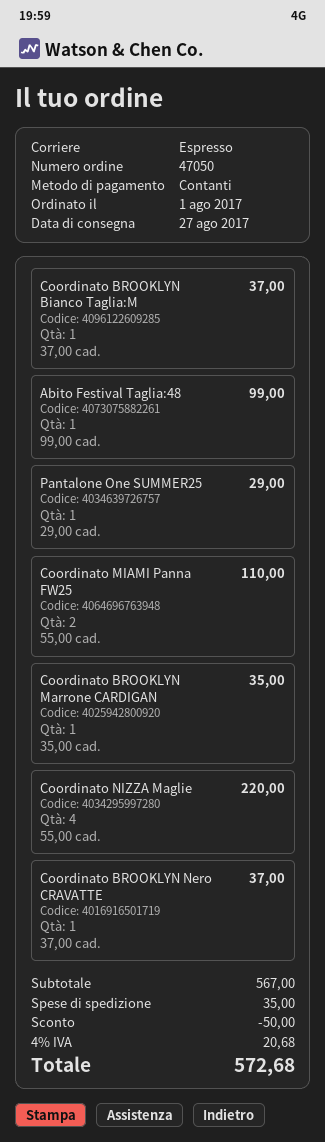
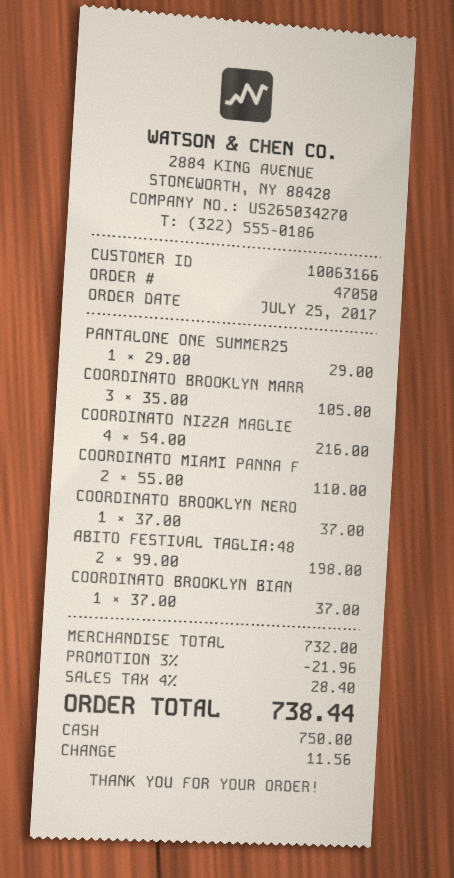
order date: 2017-08-01 -> 2017-07-25
Abito Festival Taglia:48: 1 x 99.00 = 99.00 -> 2 x 99.00 = 198.00
Coordinato BROOKLYN Marrone CARDIGAN: 1 x 35.00 = 35.00 -> 3 x 35.00 = 105.00
Coordinato NIZZA Maglie: 4 x 55.00 = 220.00 -> 4 x 54.00 = 216.00
subtotal: 567.00 -> 732.00
discount: 50.00 -> 21.96
shipping: 35.00 -> none
tax: 4% = 20.68 -> 4% = 28.40
total: 572.68 -> 738.44

